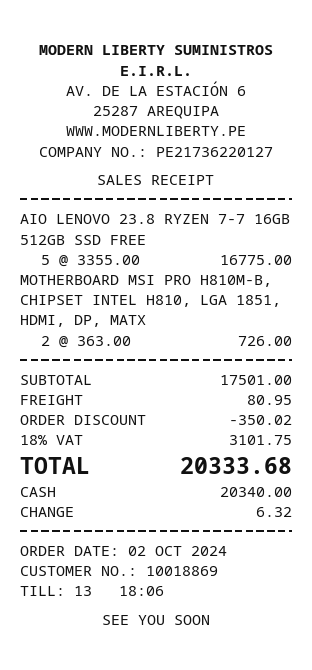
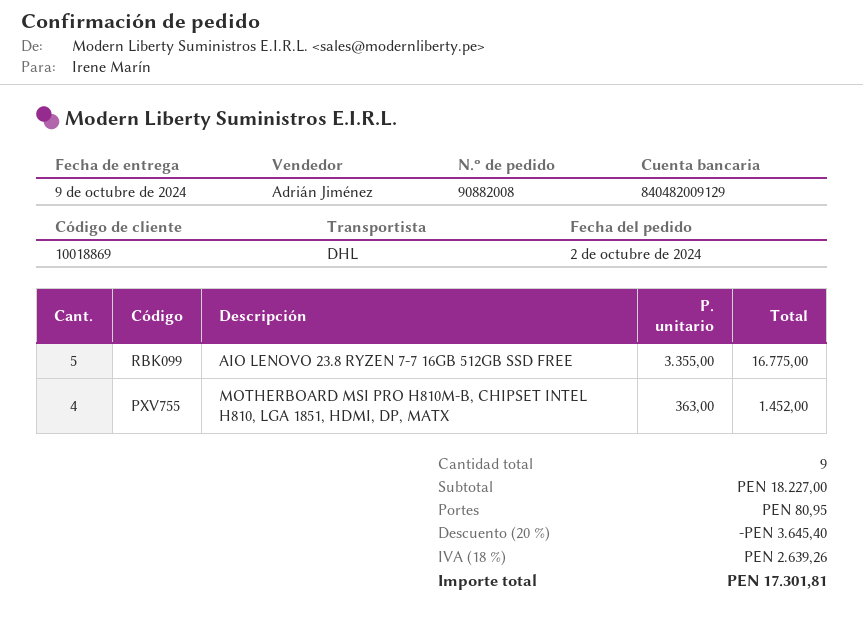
MOTHERBOARD MSI PRO H810M-B, CHIPSET INTEL H810, LGA 1851, HDMI, DP, MATX: 2 x 363.00 = 726.00 -> 4 x 363.00 = 1452.00
subtotal: 17501.00 -> 18227.00
discount: 350.02 -> 3645.40
tax: 18% = 3101.75 -> 18% = 2639.26
total: 20333.68 -> 17301.81

